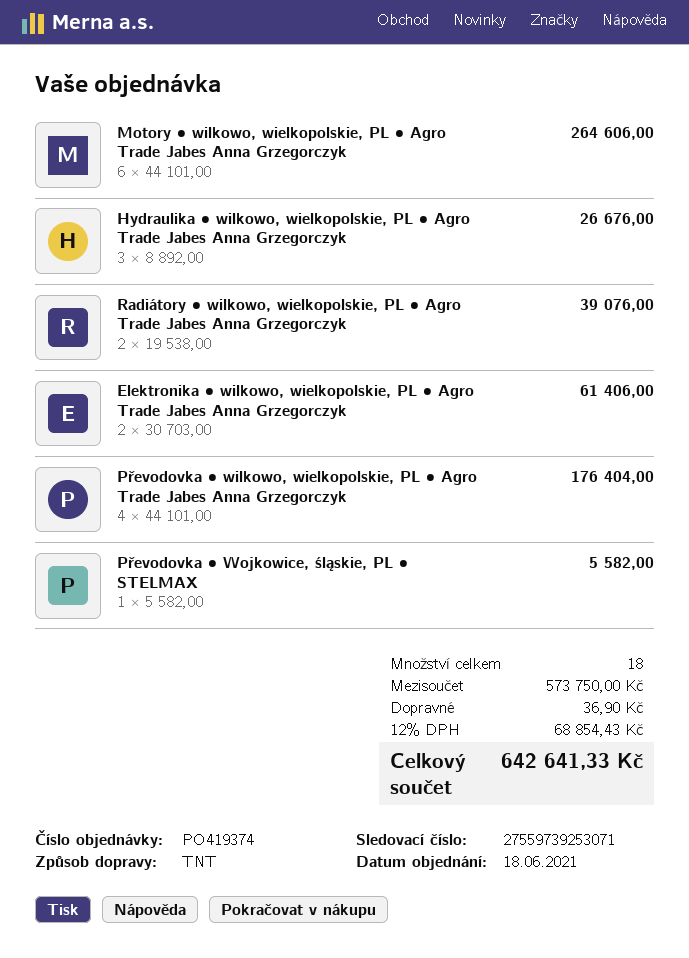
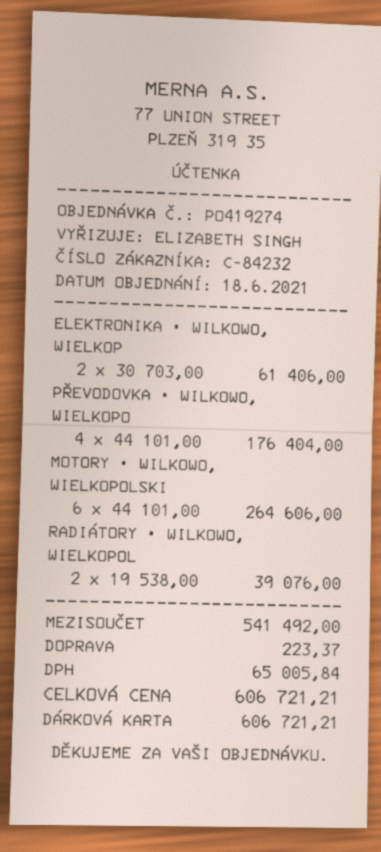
order number: PO419374 -> PO419274
Hydraulika • wilkowo, wielkopolskie, PL • Agro Trade Jabes Anna Grzegorczyk: 3 x 8892.00 = 26676.00 -> none
Převodovka • Wojkowice, śląskie, PL • STELMAX: 1 x 5582.00 = 5582.00 -> none
subtotal: 573750.00 -> 541492.00
shipping: 36.90 -> 223.37
tax: 68854.43 -> 65005.84
total: 642641.33 -> 606721.21

